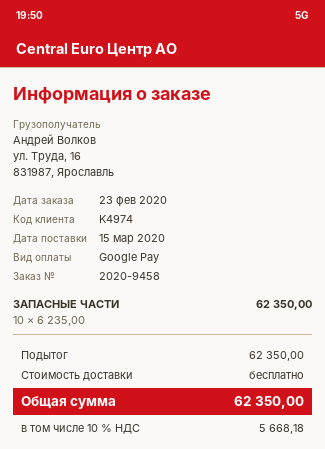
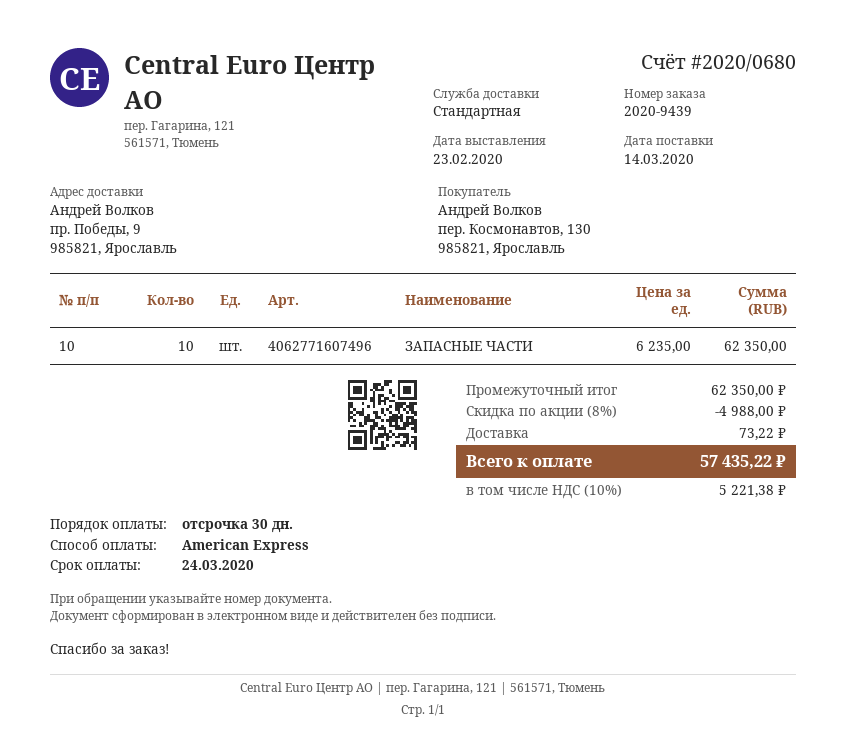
order number: 2020-9458 -> 2020-9439
delivery date: 2020-03-15 -> 2020-03-14
payment method: Google Pay -> American Express
ship to: ул. Труда, 16, 831987, Ярославль -> пр. Победы, 9, 985821, Ярославль
discount: none -> 8% = 4988.00
shipping: 0.00 -> 73.22
tax: 10% = 5668.18 -> 10% = 5221.38
total: 62350.00 -> 57435.22

